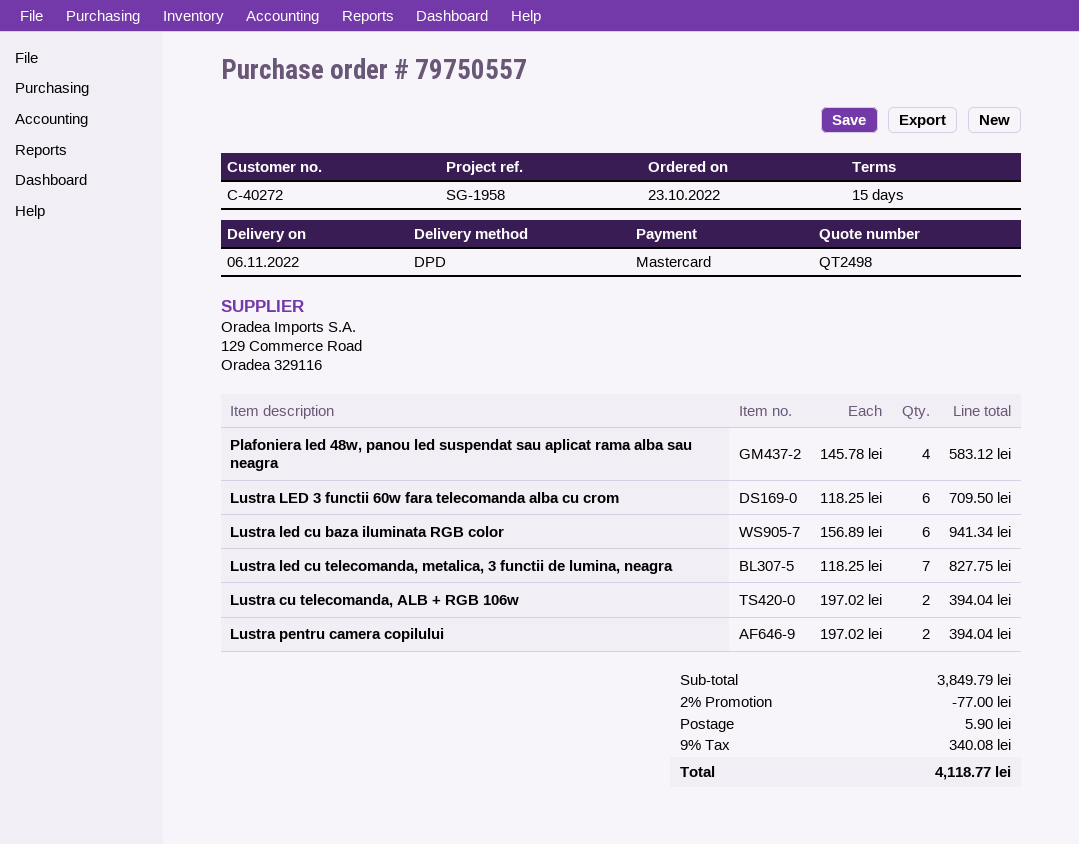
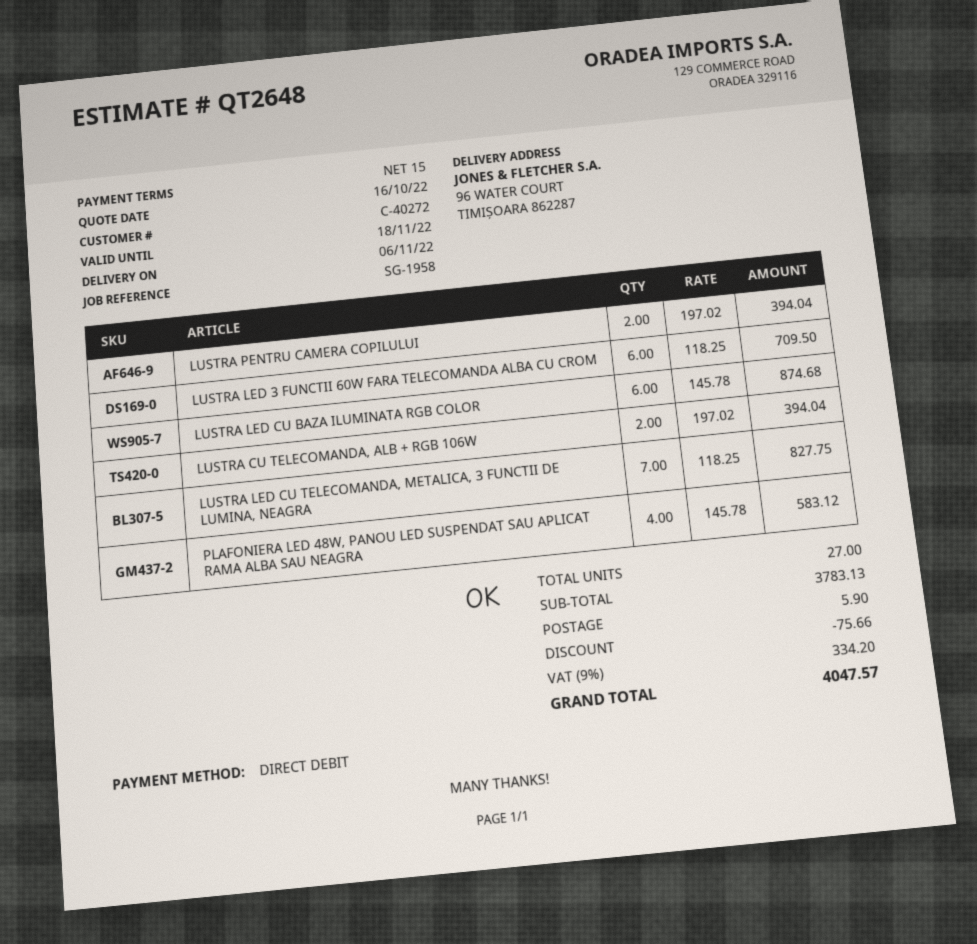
quote number: QT2498 -> QT2648
payment method: Mastercard -> direct debit
Lustra led cu baza iluminata RGB color: 6 x 156.89 = 941.34 -> 6 x 145.78 = 874.68
subtotal: 3849.79 -> 3783.13
discount: 77.00 -> 75.66
tax: 9% = 340.08 -> 9% = 334.20
total: 4118.77 -> 4047.57

